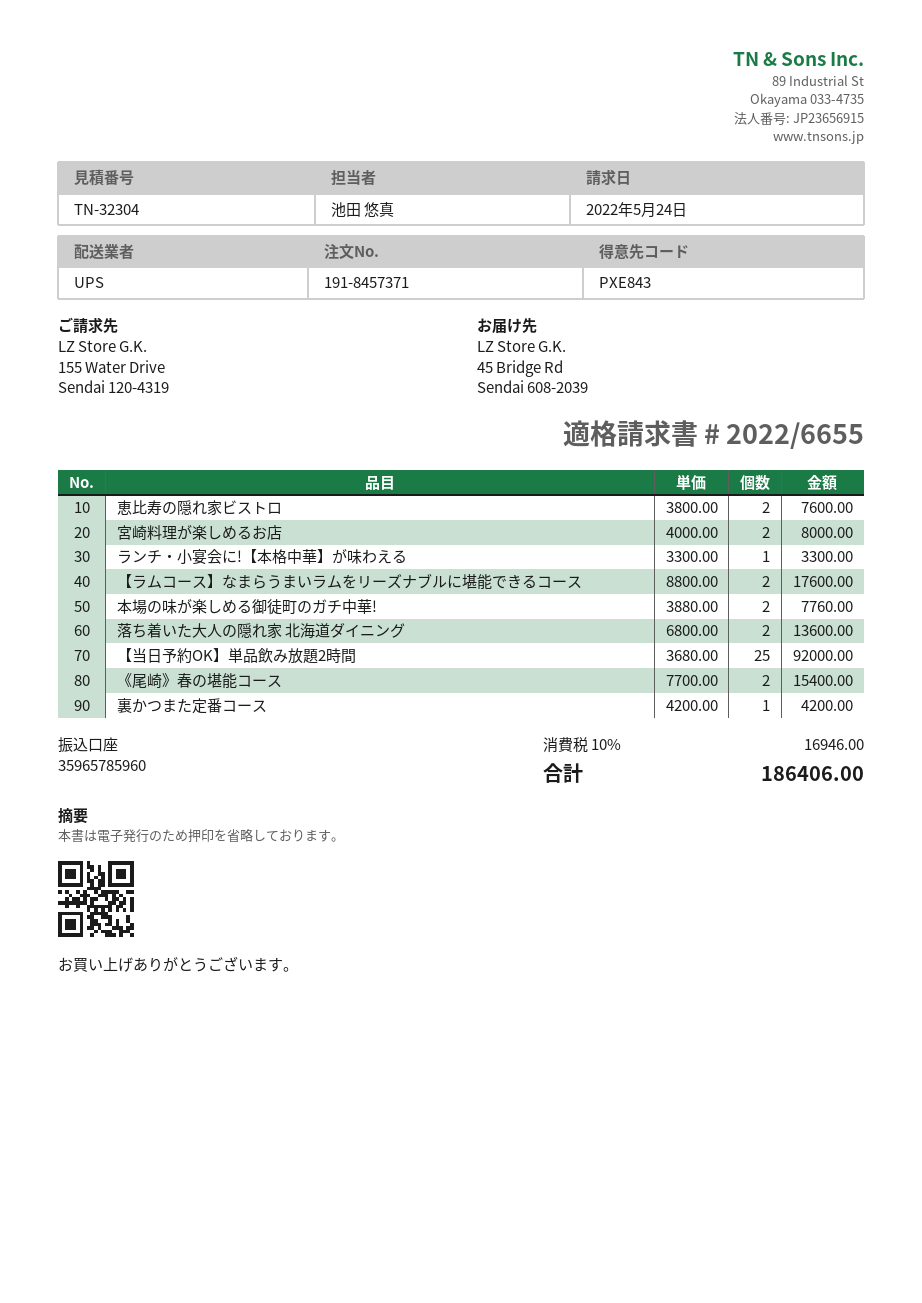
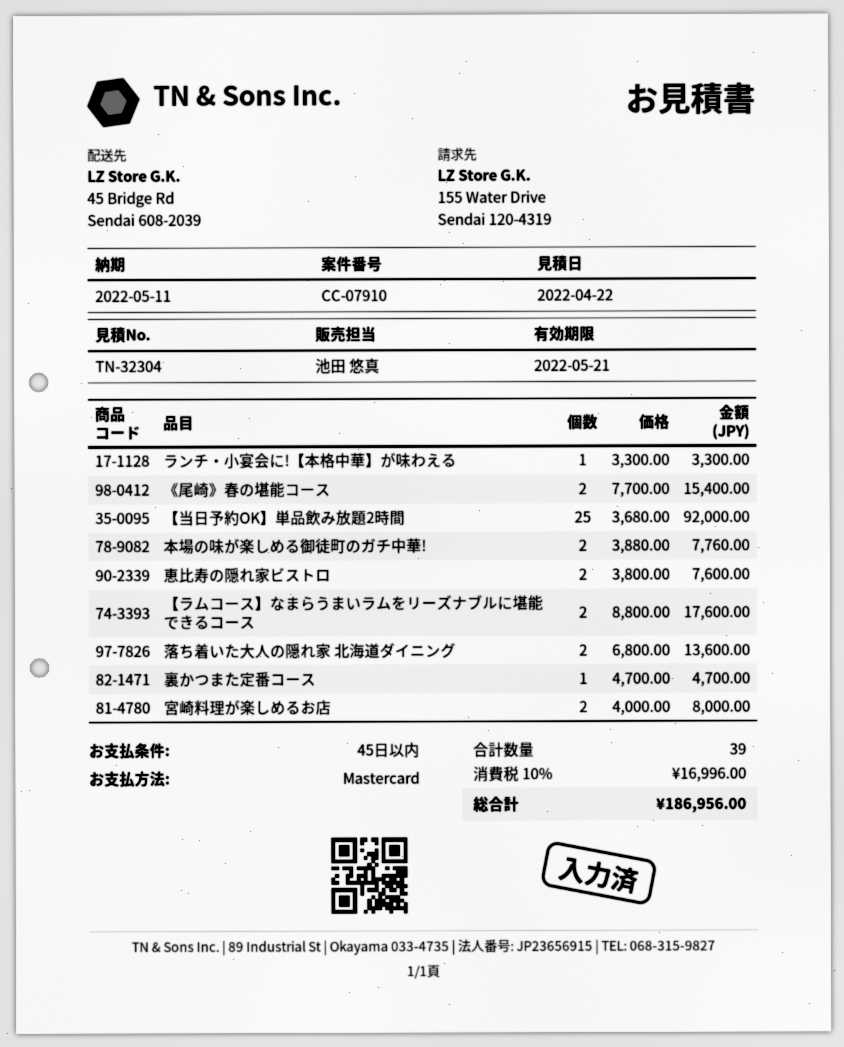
裏かつまた定番コース: 1 x 4200.00 = 4200.00 -> 1 x 4700.00 = 4700.00
tax: 10% = 16946.00 -> 10% = 16996.00
total: 186406.00 -> 186956.00

